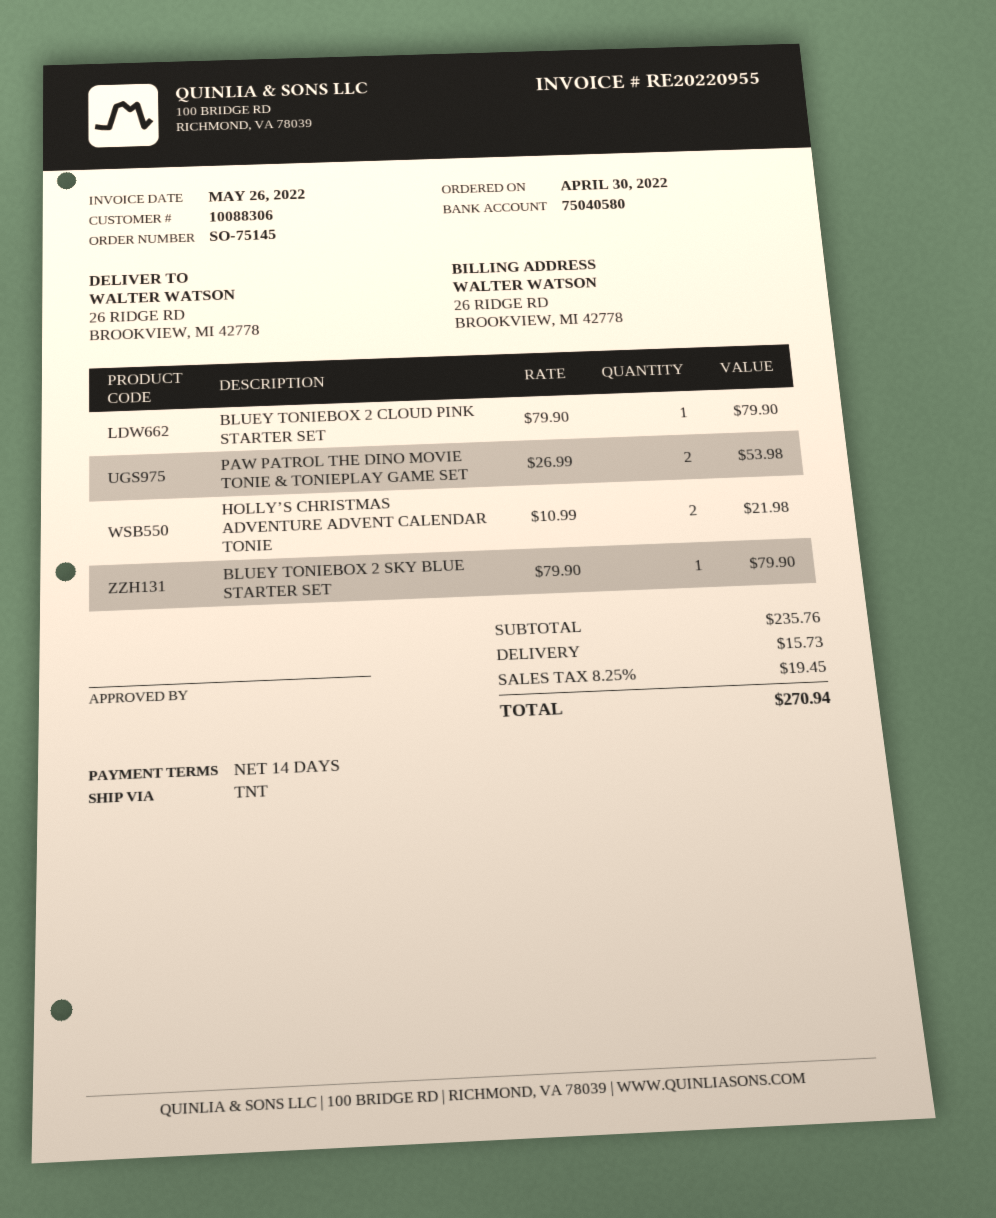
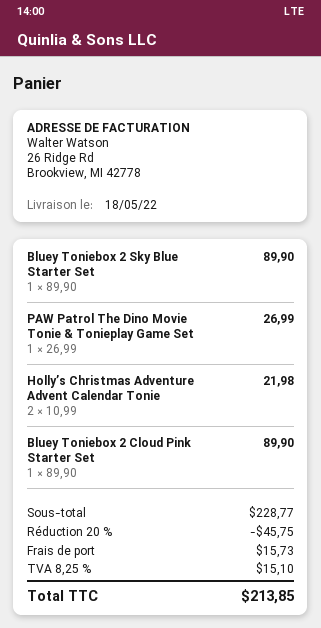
BLUEY TONIEBOX 2 CLOUD PINK STARTER SET: 1 x 79.90 = 79.90 -> 1 x 89.90 = 89.90
PAW PATROL THE DINO MOVIE TONIE & TONIEPLAY GAME SET: 2 x 26.99 = 53.98 -> 1 x 26.99 = 26.99
BLUEY TONIEBOX 2 SKY BLUE STARTER SET: 1 x 79.90 = 79.90 -> 1 x 89.90 = 89.90
subtotal: 235.76 -> 228.77
discount: none -> 20% = 45.75
tax: 8.25% = 19.45 -> 8.25% = 15.10
total: 270.94 -> 213.85

